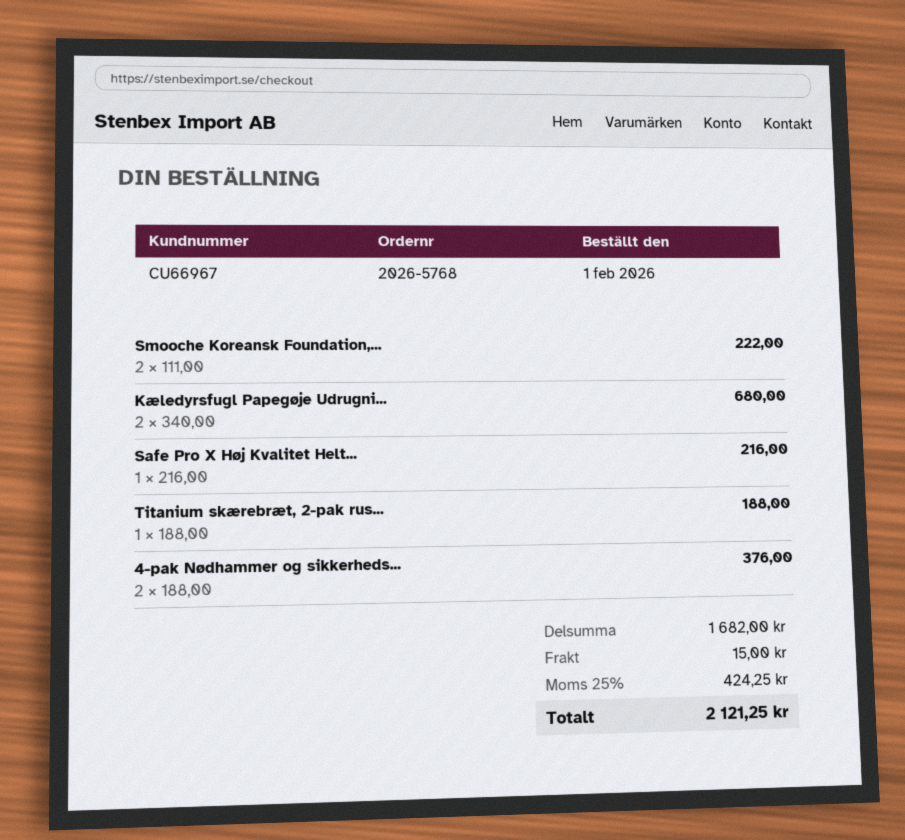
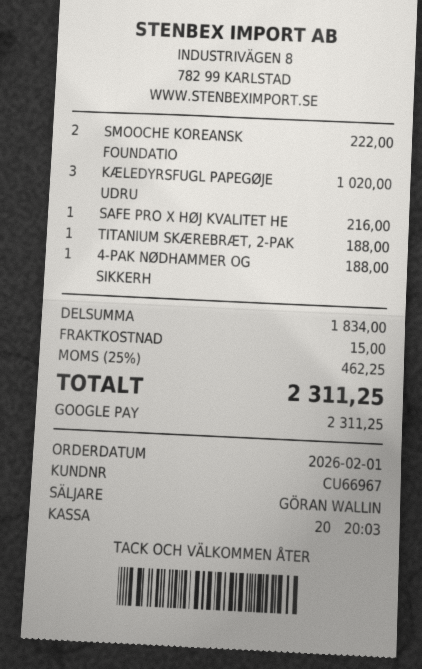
Kæledyrsfugl Papegøje Udrugni...: 2 for 680.00 -> 3 for 1020.00
4-pak Nødhammer og sikkerheds...: 2 for 376.00 -> 1 for 188.00
subtotal: 1682.00 -> 1834.00
tax: 25% = 424.25 -> 25% = 462.25
total: 2121.25 -> 2311.25

